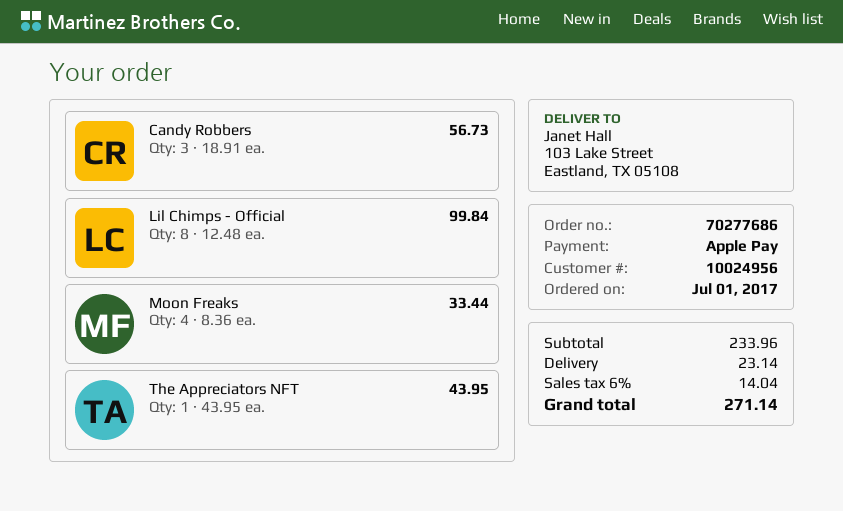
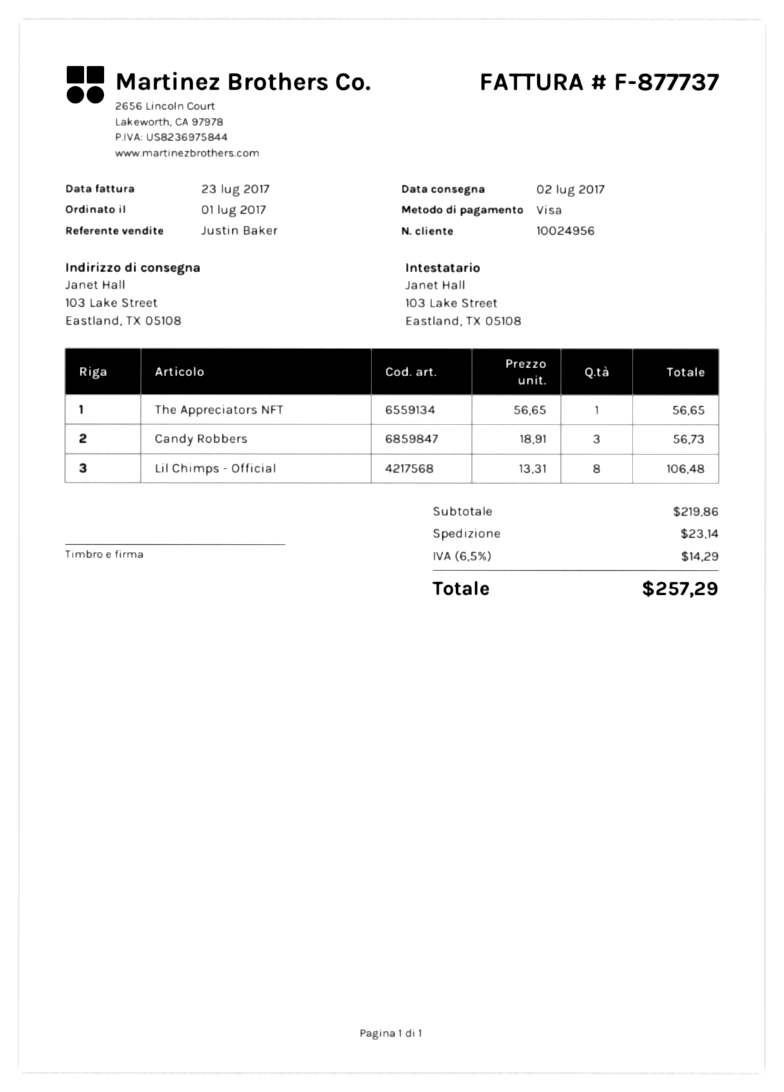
payment method: Apple Pay -> Visa
Lil Chimps - Official: 8 x 12.48 = 99.84 -> 8 x 13.31 = 106.48
Moon Freaks: 4 x 8.36 = 33.44 -> none
The Appreciators NFT: 1 x 43.95 = 43.95 -> 1 x 56.65 = 56.65
subtotal: 233.96 -> 219.86
tax: 6% = 14.04 -> 6.5% = 14.29
total: 271.14 -> 257.29

